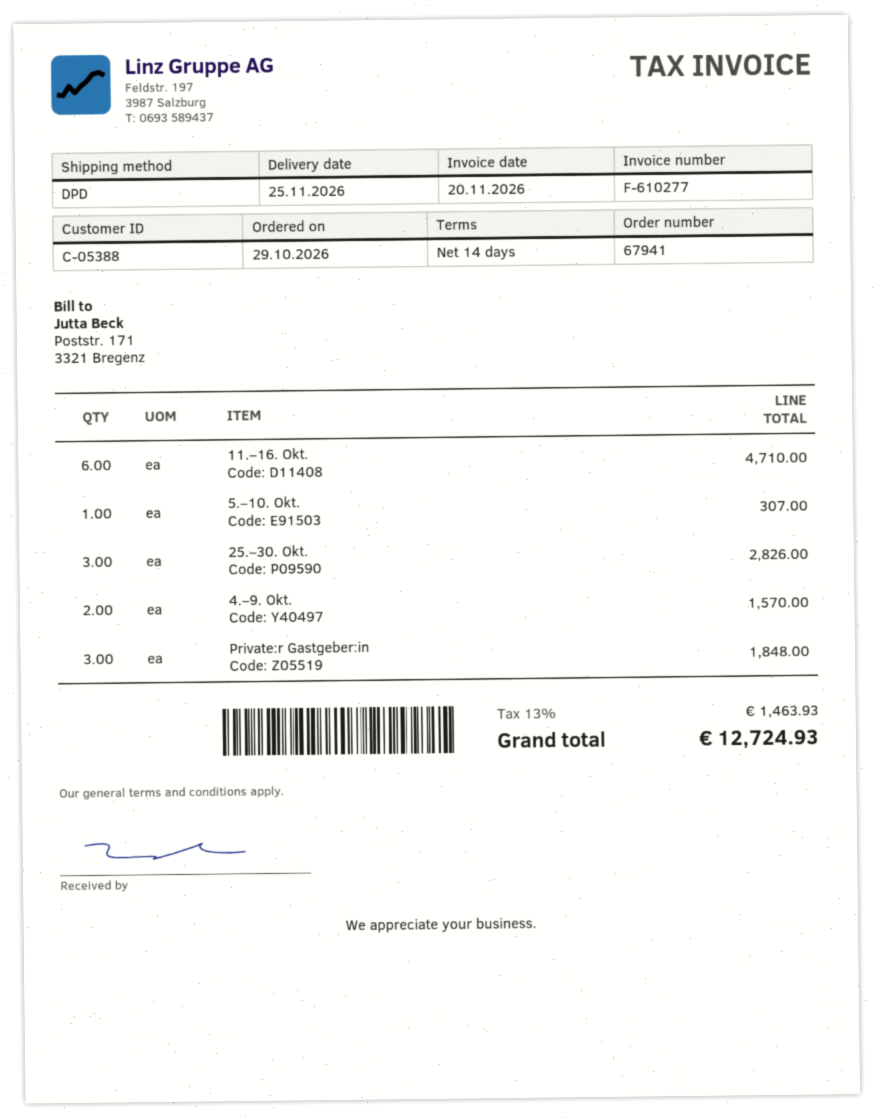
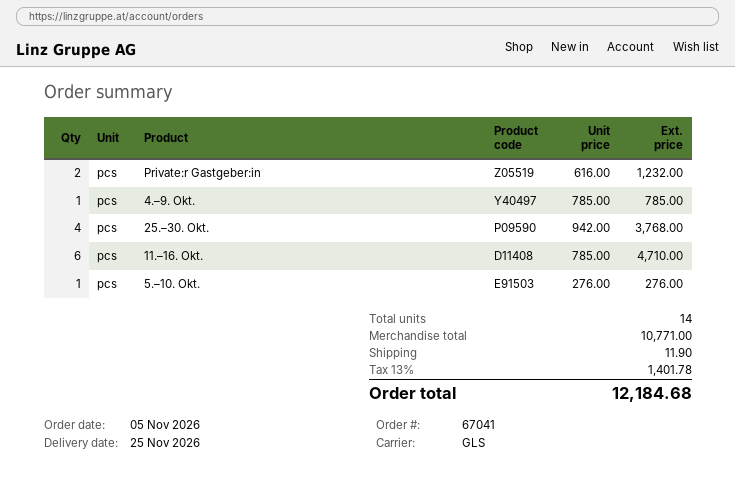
order number: 67941 -> 67041
order date: 2026-10-29 -> 2026-11-05
shipping method: DPD -> GLS
5.–10. Okt.: 1 for 307.00 -> 1 for 276.00
25.–30. Okt.: 3 for 2826.00 -> 4 for 3768.00
4.–9. Okt.: 2 for 1570.00 -> 1 for 785.00
Private:r Gastgeber:in: 3 for 1848.00 -> 2 for 1232.00
shipping: none -> 11.90
tax: 13% = 1463.93 -> 13% = 1401.78
total: 12724.93 -> 12184.68

